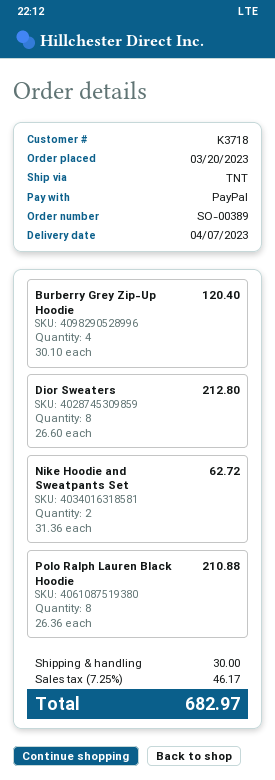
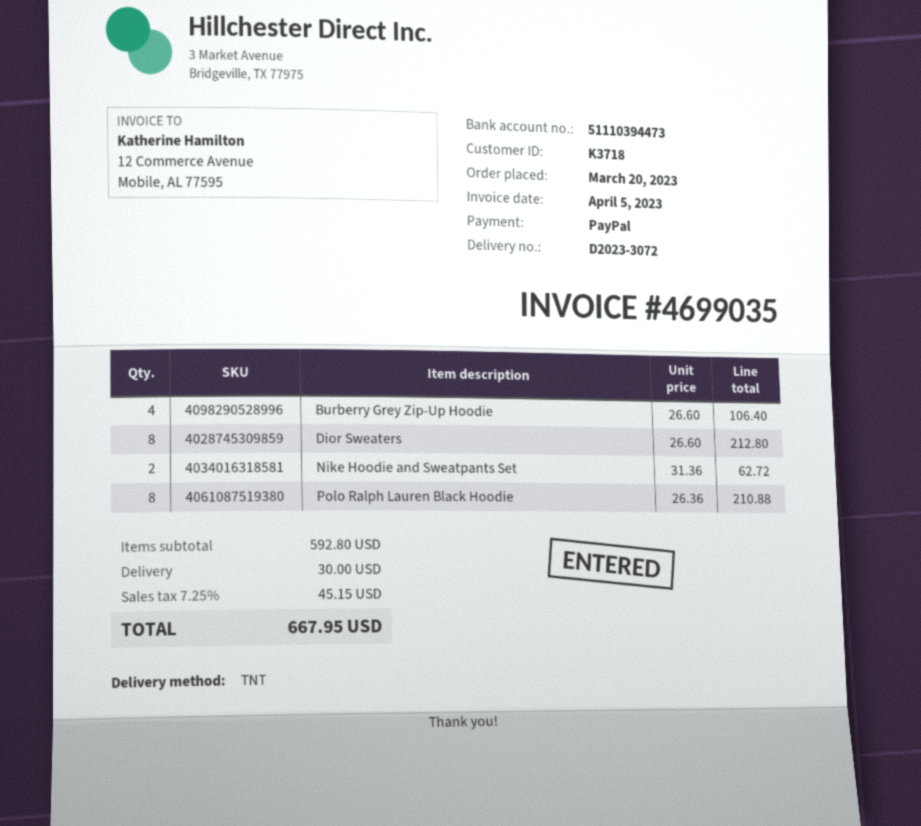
Burberry Grey Zip-Up Hoodie: 4 x 30.10 = 120.40 -> 4 x 26.60 = 106.40
tax: 7.25% = 46.17 -> 7.25% = 45.15
total: 682.97 -> 667.95

